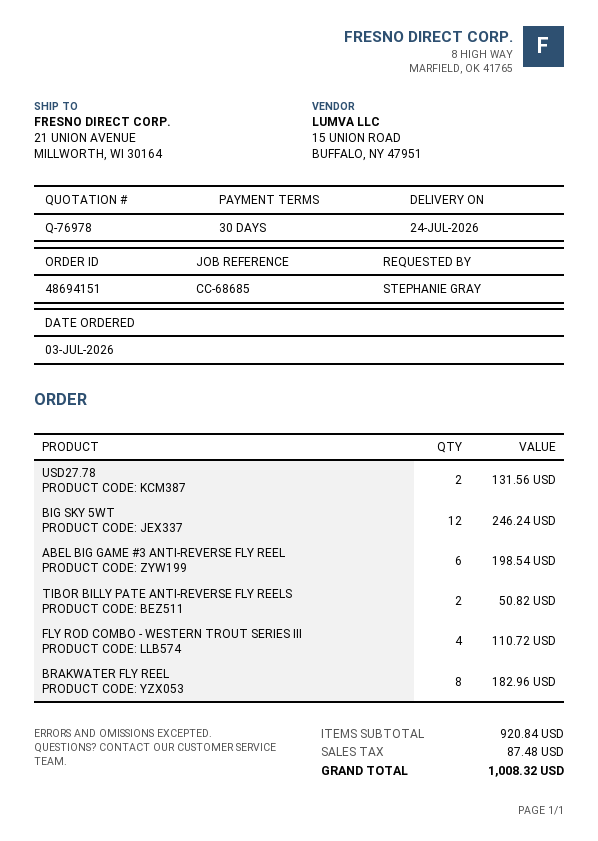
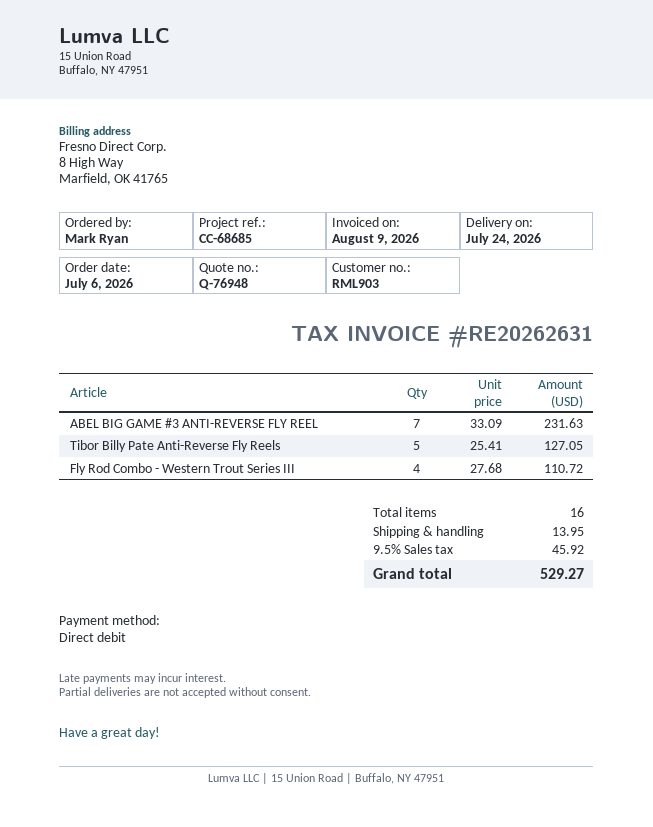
quote number: Q-76978 -> Q-76948
order date: 2026-07-03 -> 2026-07-06
ordered by: STEPHANIE GRAY -> Mark Ryan
USD27.78: 2 for 131.56 -> none
BIG SKY 5WT: 12 for 246.24 -> none
ABEL BIG GAME #3 ANTI-REVERSE FLY REEL: 6 for 198.54 -> 7 for 231.63
TIBOR BILLY PATE ANTI-REVERSE FLY REELS: 2 for 50.82 -> 5 for 127.05
BRAKWATER FLY REEL: 8 for 182.96 -> none
shipping: none -> 13.95
tax: 87.48 -> 45.92
total: 1008.32 -> 529.27

